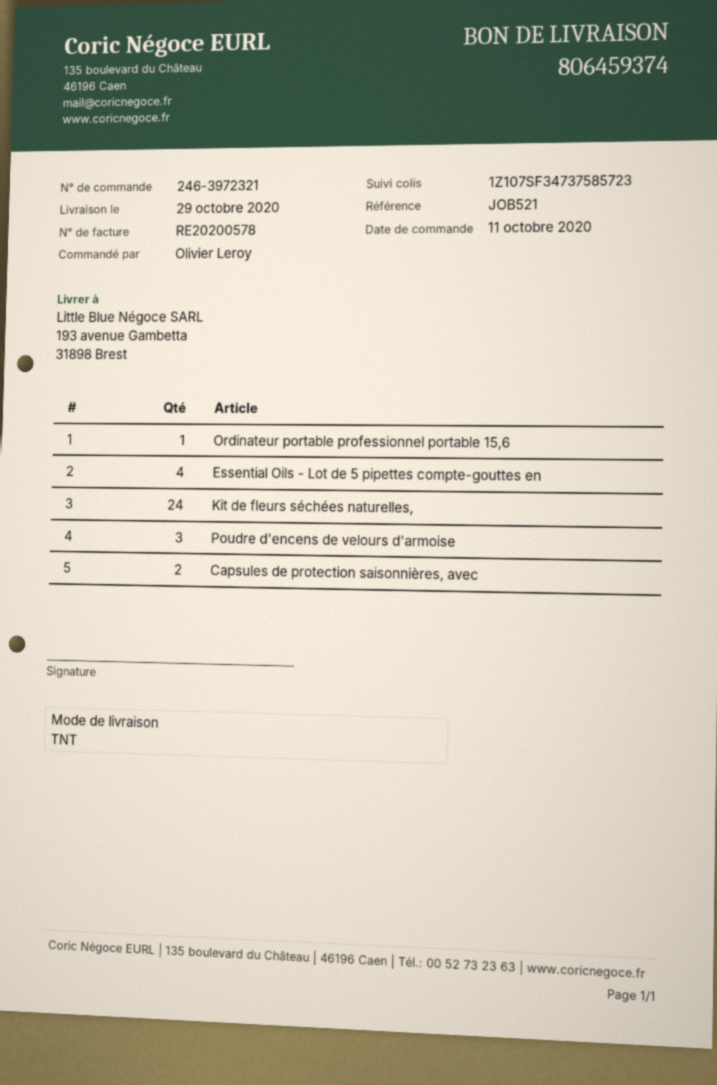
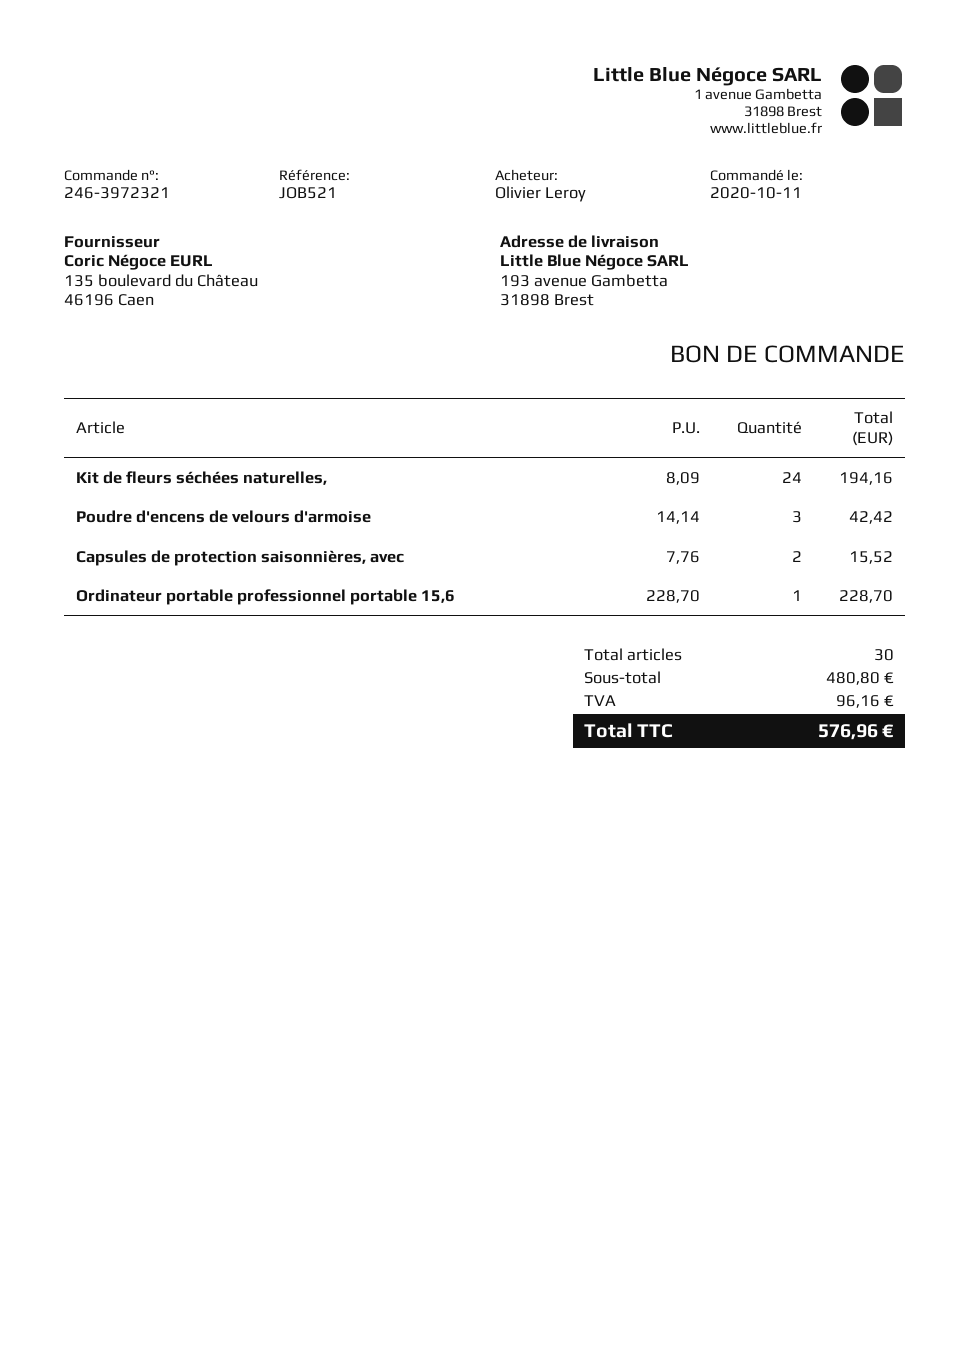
Essential Oils - Lot de 5 pipettes compte-gouttes en: 4 -> none

